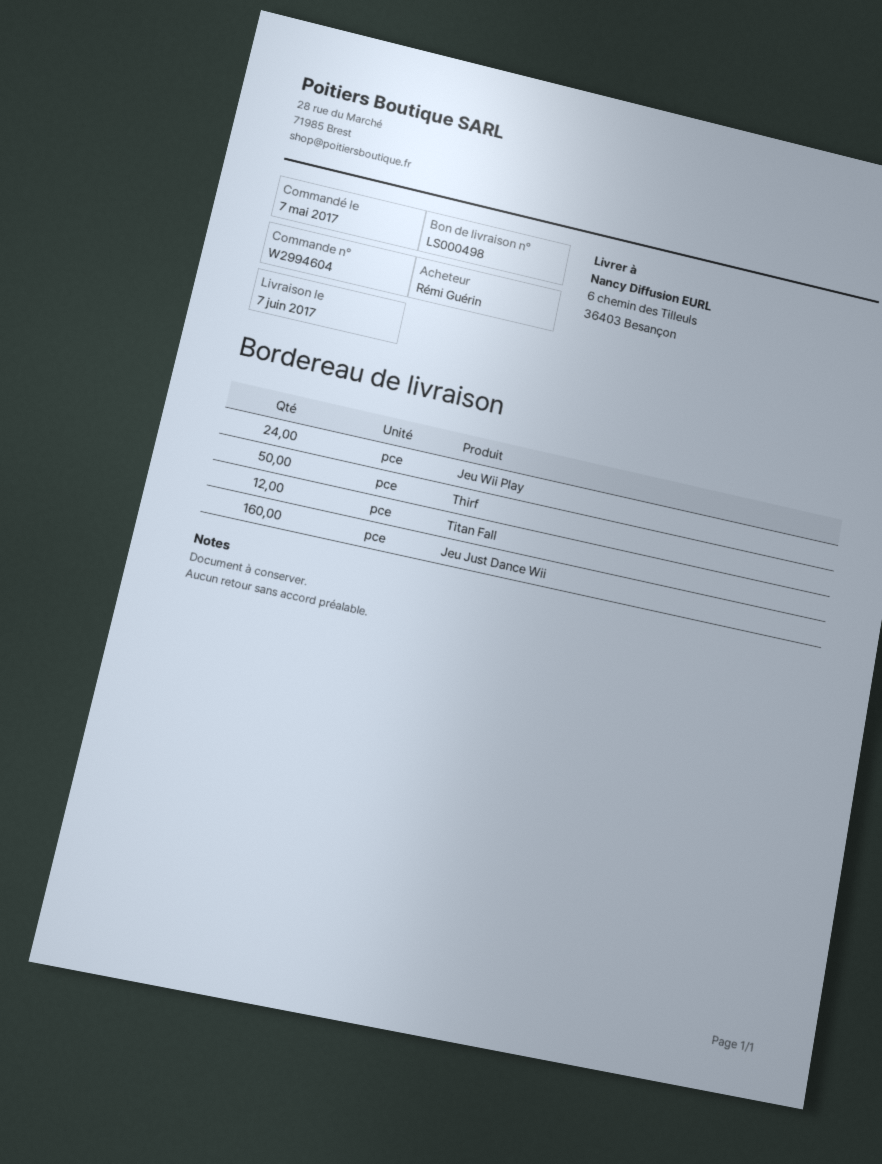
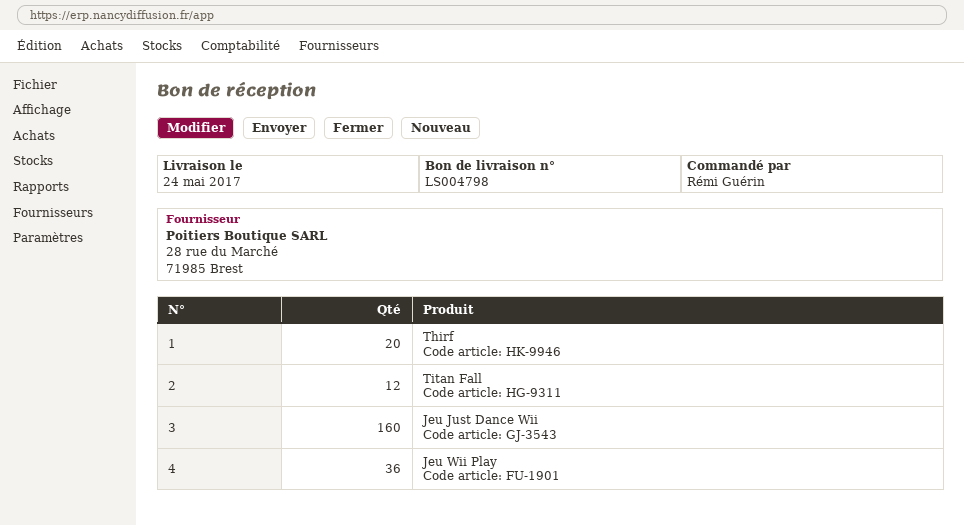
delivery note number: LS000498 -> LS004798
delivery date: 2017-06-07 -> 2017-05-24
Jeu Wii Play: 24 -> 36
Thirf: 50 -> 20

